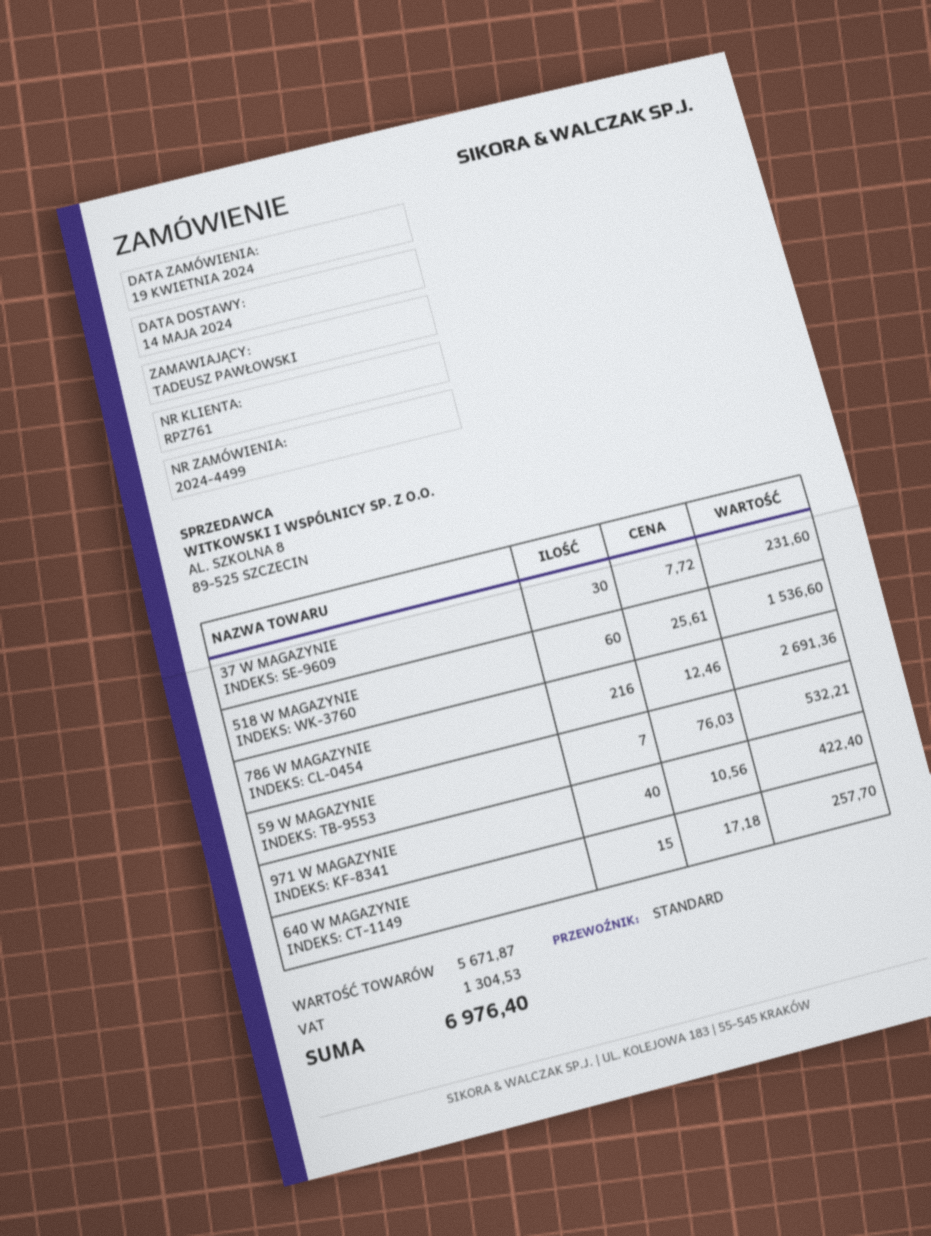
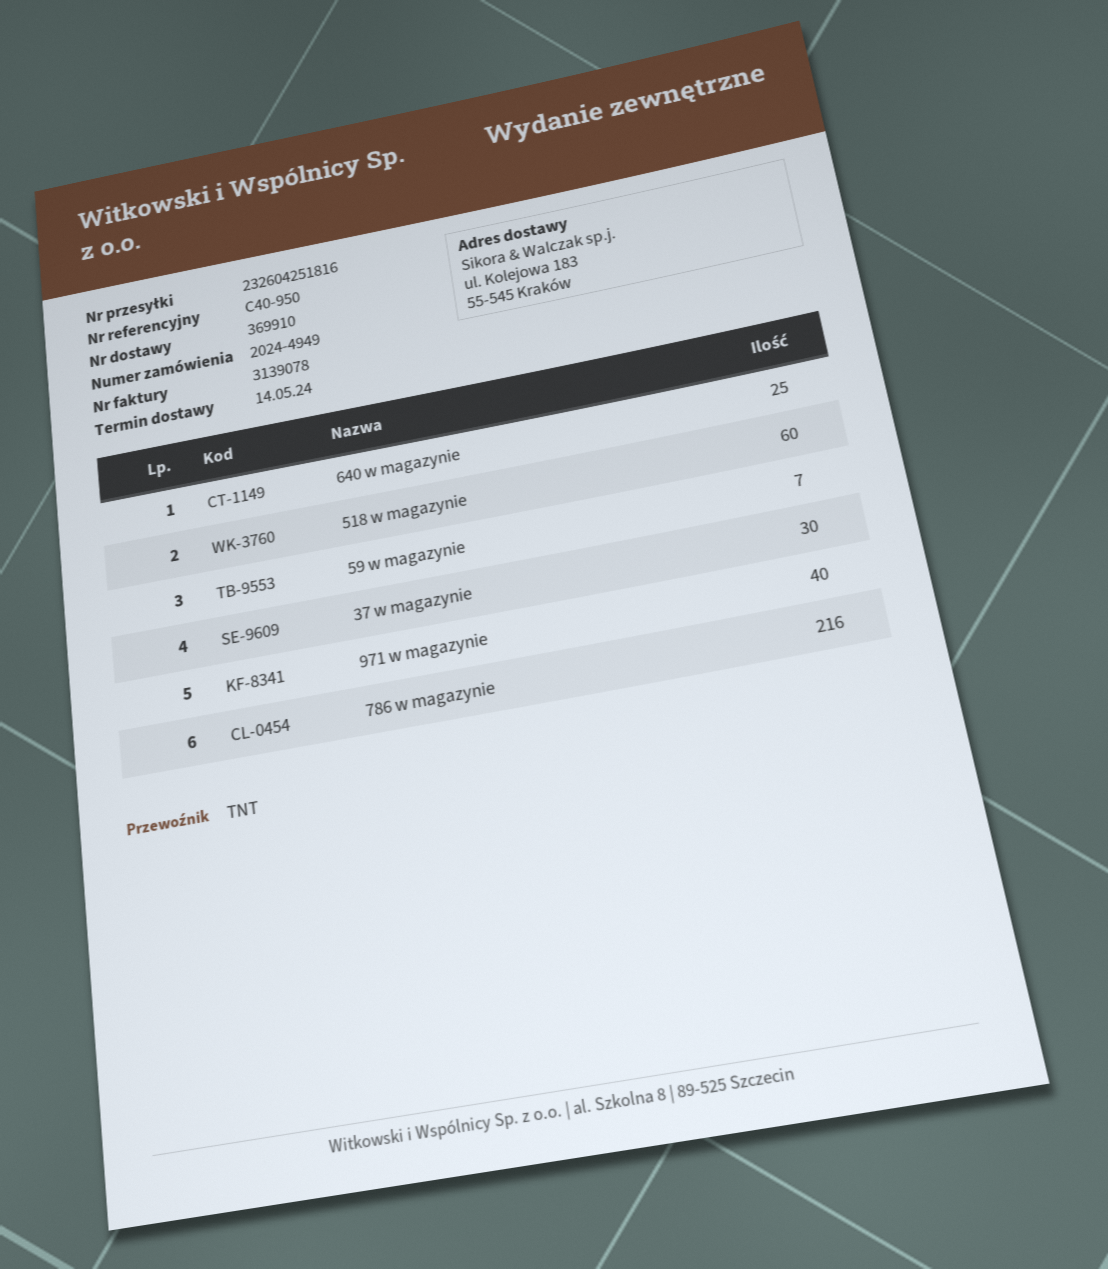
order number: 2024-4499 -> 2024-4949
shipping method: standard -> TNT
640 W MAGAZYNIE: 15 -> 25

